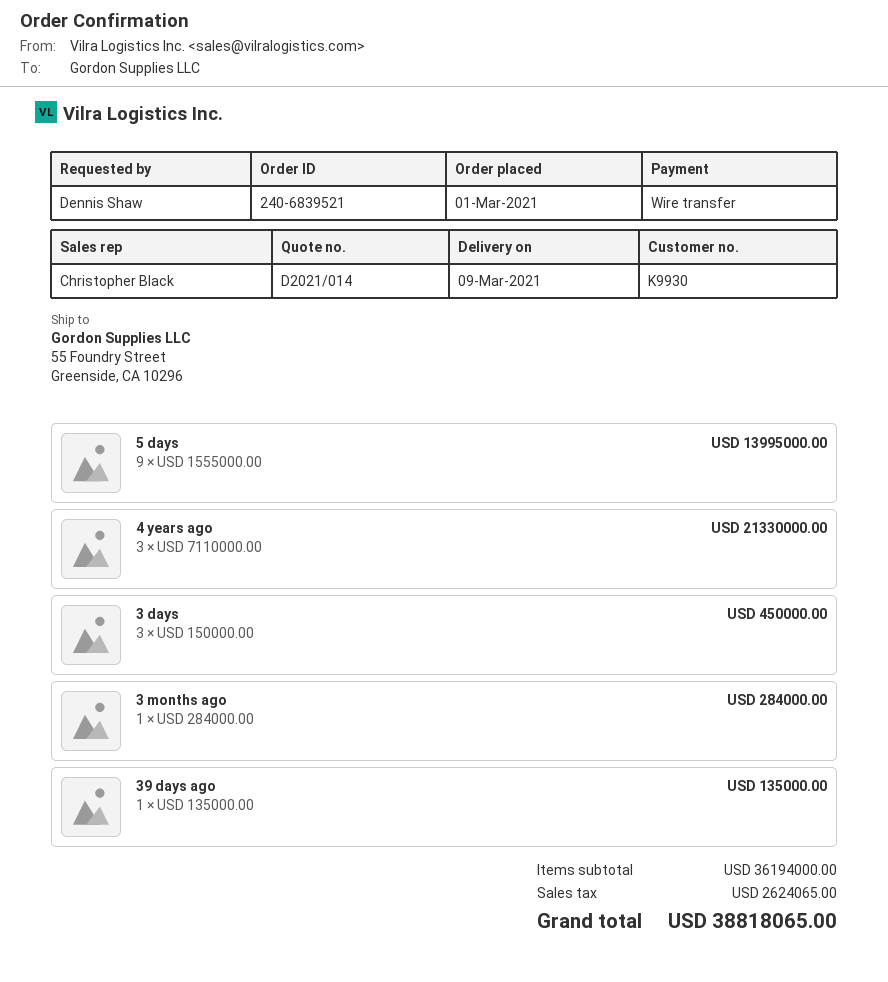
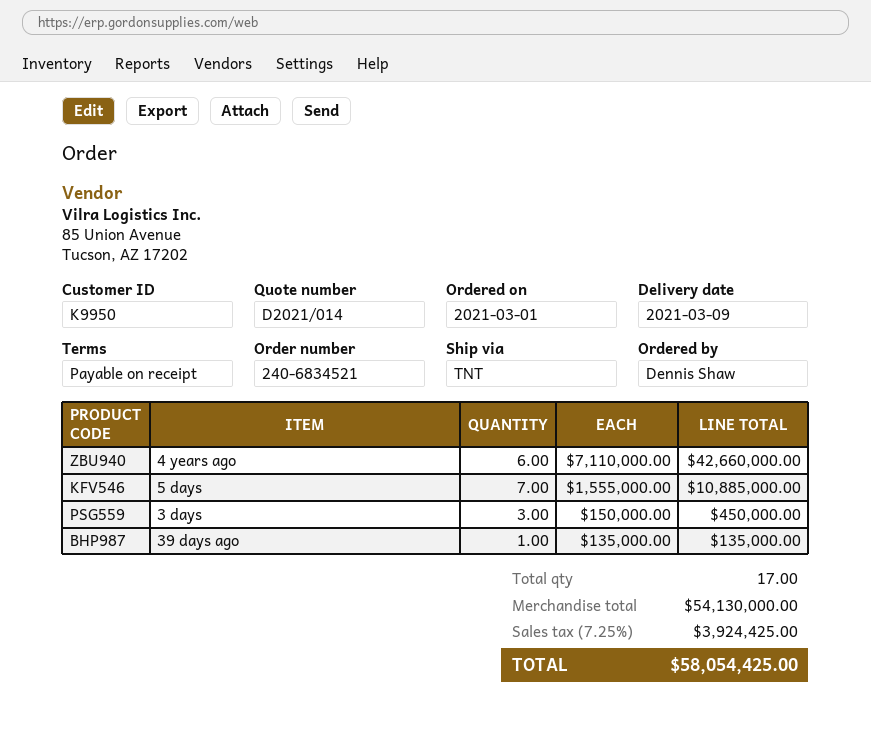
order number: 240-6839521 -> 240-6834521
customer number: K9930 -> K9950
5 days: 9 x 1555000.00 = 13995000.00 -> 7 x 1555000.00 = 10885000.00
4 years ago: 3 x 7110000.00 = 21330000.00 -> 6 x 7110000.00 = 42660000.00
3 months ago: 1 x 284000.00 = 284000.00 -> none
subtotal: 36194000.00 -> 54130000.00
tax: 2624065.00 -> 3924425.00
total: 38818065.00 -> 58054425.00

